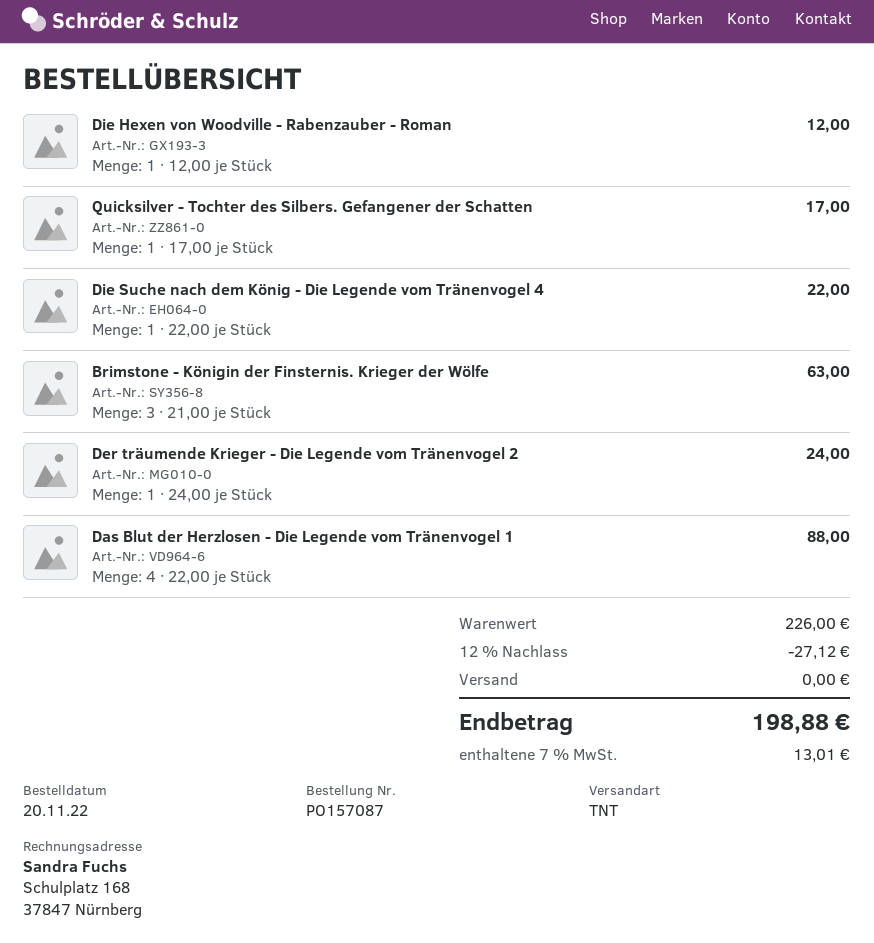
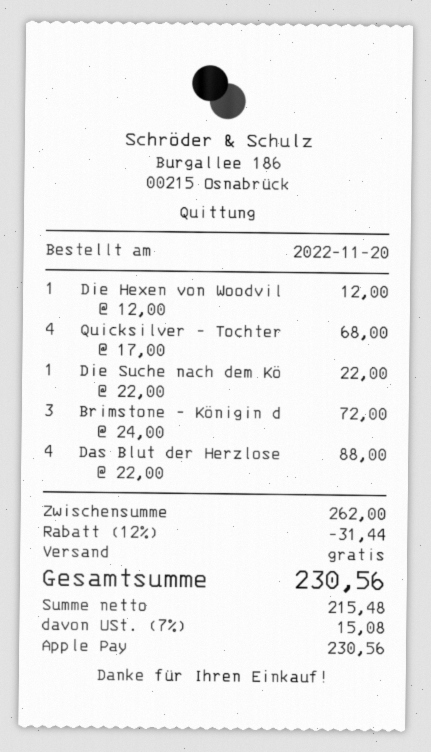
Quicksilver - Tochter des Silbers. Gefangener der Schatten: 1 x 17.00 = 17.00 -> 4 x 17.00 = 68.00
Brimstone - Königin der Finsternis. Krieger der Wölfe: 3 x 21.00 = 63.00 -> 3 x 24.00 = 72.00
Der träumende Krieger - Die Legende vom Tränenvogel 2: 1 x 24.00 = 24.00 -> none
subtotal: 226.00 -> 262.00
discount: 12% = 27.12 -> 12% = 31.44
tax: 7% = 13.01 -> 7% = 15.08
total: 198.88 -> 230.56

